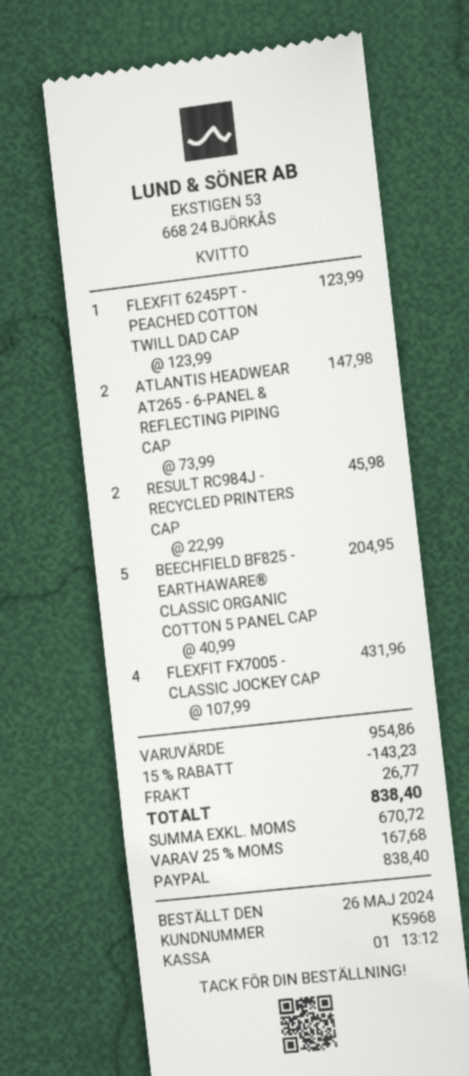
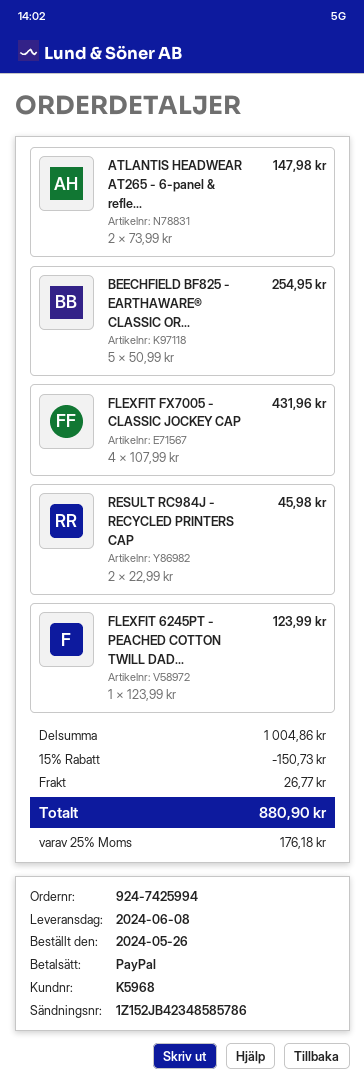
BEECHFIELD BF825 - EARTHAWARE® CLASSIC ORGANIC COTTON 5 PANEL CAP: 5 x 40.99 = 204.95 -> 5 x 50.99 = 254.95
subtotal: 954.86 -> 1004.86
discount: 15% = 143.23 -> 15% = 150.73
tax: 25% = 167.68 -> 25% = 176.18
total: 838.40 -> 880.90

